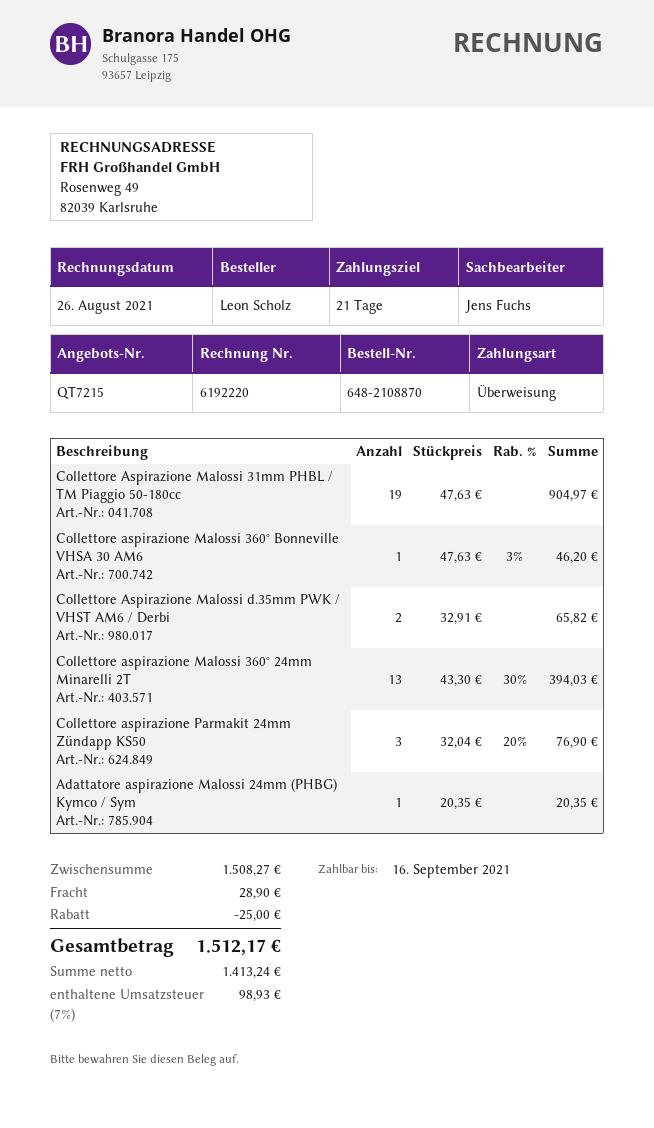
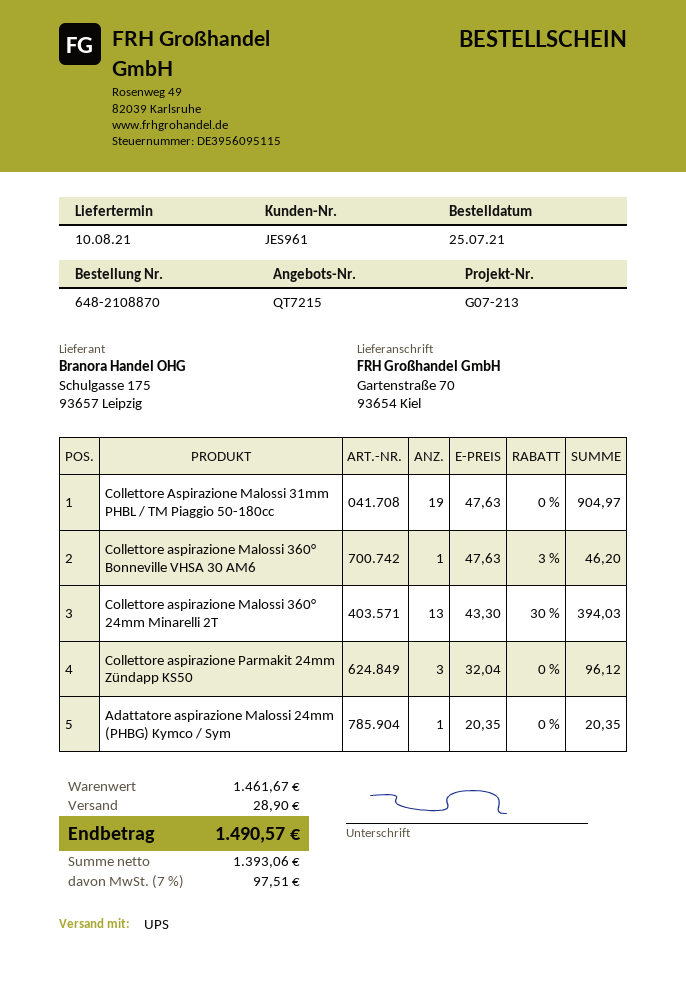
Collettore Aspirazione Malossi d.35mm PWK / VHST AM6 / Derbi: 2 x 32.91 = 65.82 -> none
Collettore aspirazione Parmakit 24mm Zündapp KS50: 3 x 32.04 - 20% = 76.90 -> 3 x 32.04 = 96.12
subtotal: 1508.27 -> 1461.67
discount: 25.00 -> none
net: 1413.24 -> 1393.06
tax: 7% = 98.93 -> 7% = 97.51
total: 1512.17 -> 1490.57

